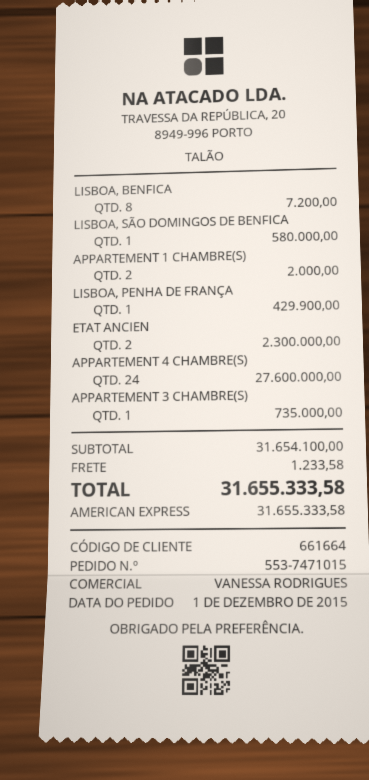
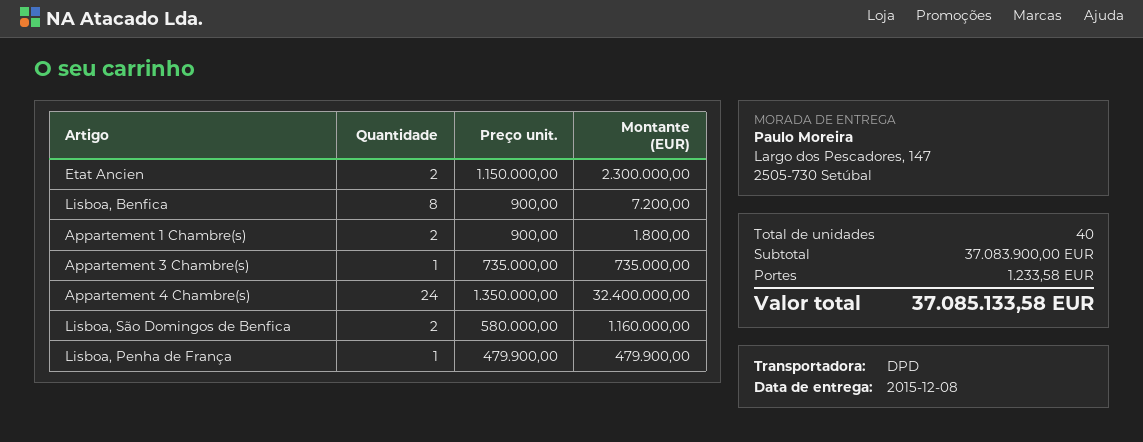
LISBOA, SÃO DOMINGOS DE BENFICA: 1 for 580000.00 -> 2 for 1160000.00
APPARTEMENT 1 CHAMBRE(S): 2 for 2000.00 -> 2 for 1800.00
LISBOA, PENHA DE FRANÇA: 1 for 429900.00 -> 1 for 479900.00
APPARTEMENT 4 CHAMBRE(S): 24 for 27600000.00 -> 24 for 32400000.00
subtotal: 31654100.00 -> 37083900.00
total: 31655333.58 -> 37085133.58

